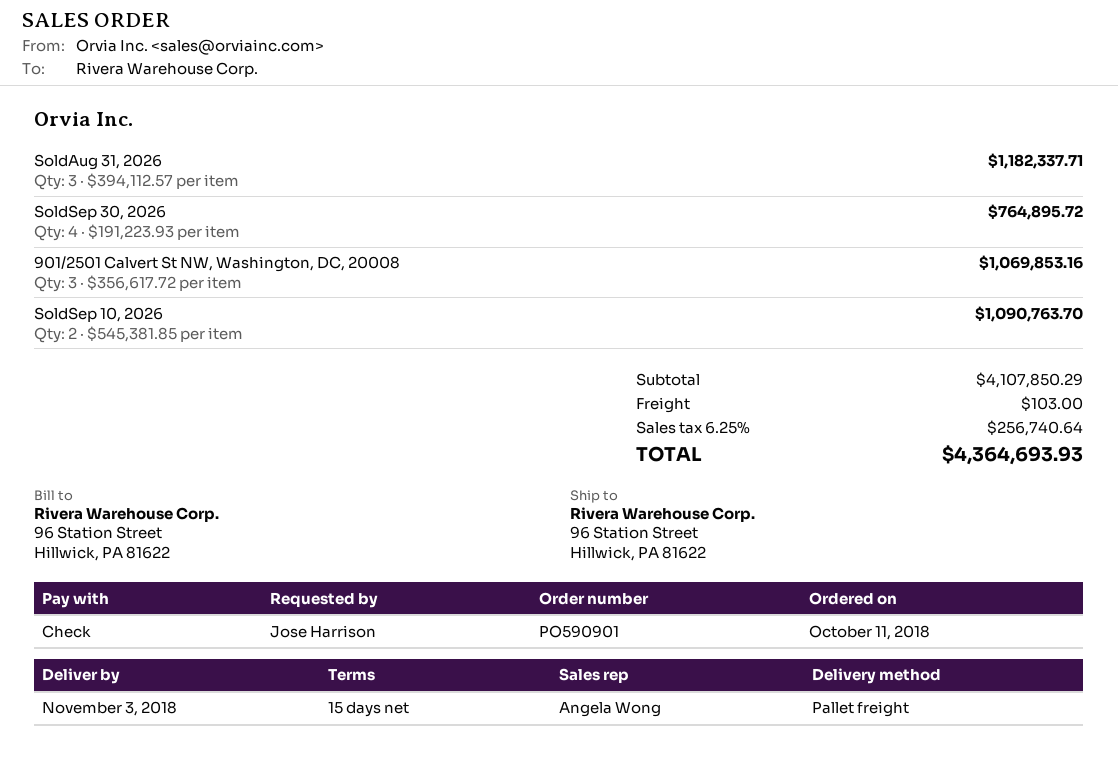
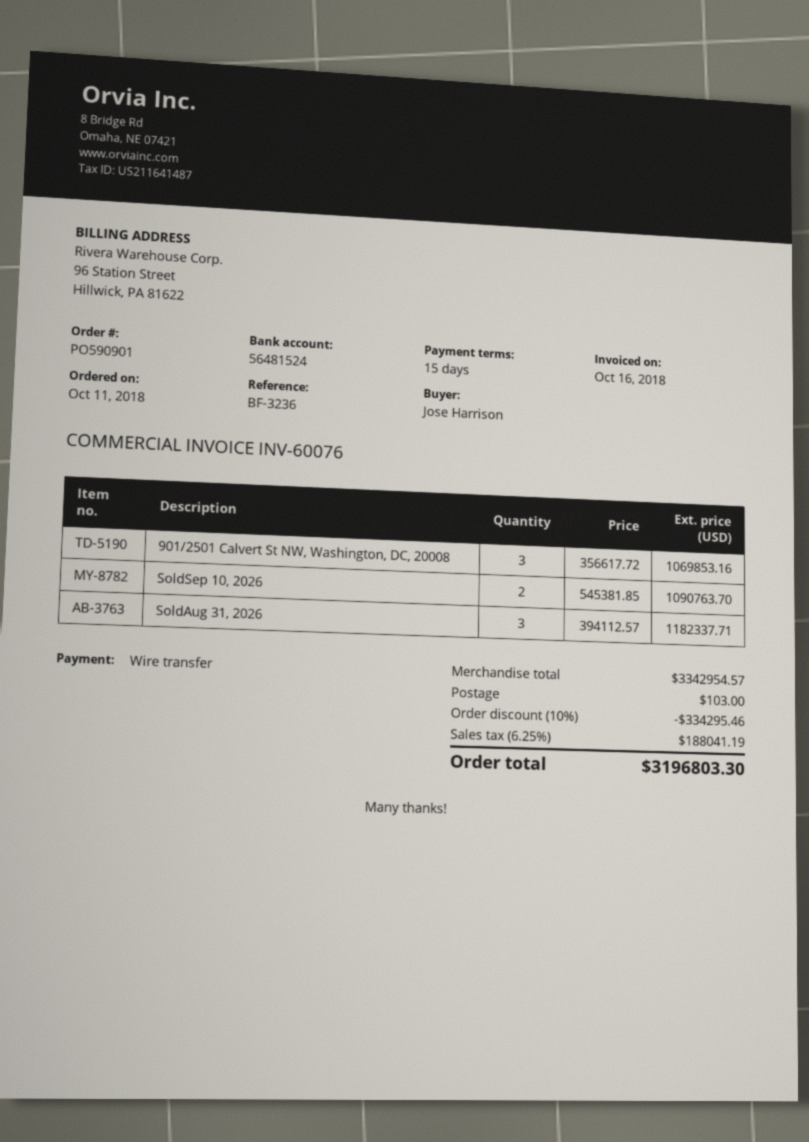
payment method: cheque -> bank transfer
SoldSep 30, 2026: 4 x 191223.93 = 764895.72 -> none
subtotal: 4107850.29 -> 3342954.57
discount: none -> 10% = 334295.46
tax: 6.25% = 256740.64 -> 6.25% = 188041.19
total: 4364693.93 -> 3196803.30

